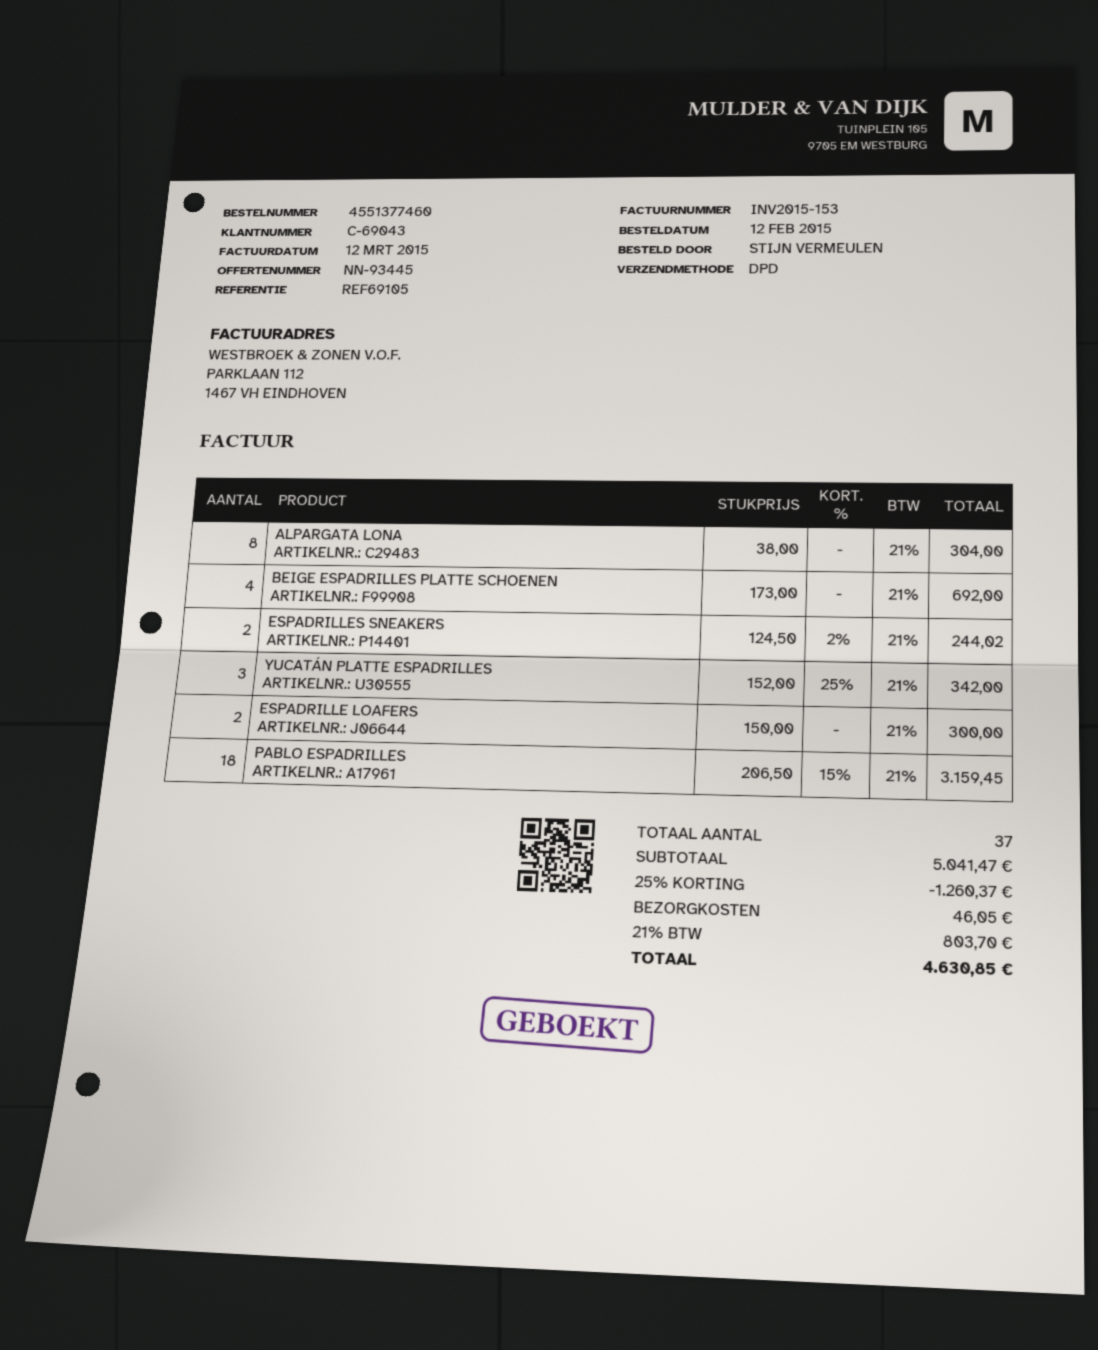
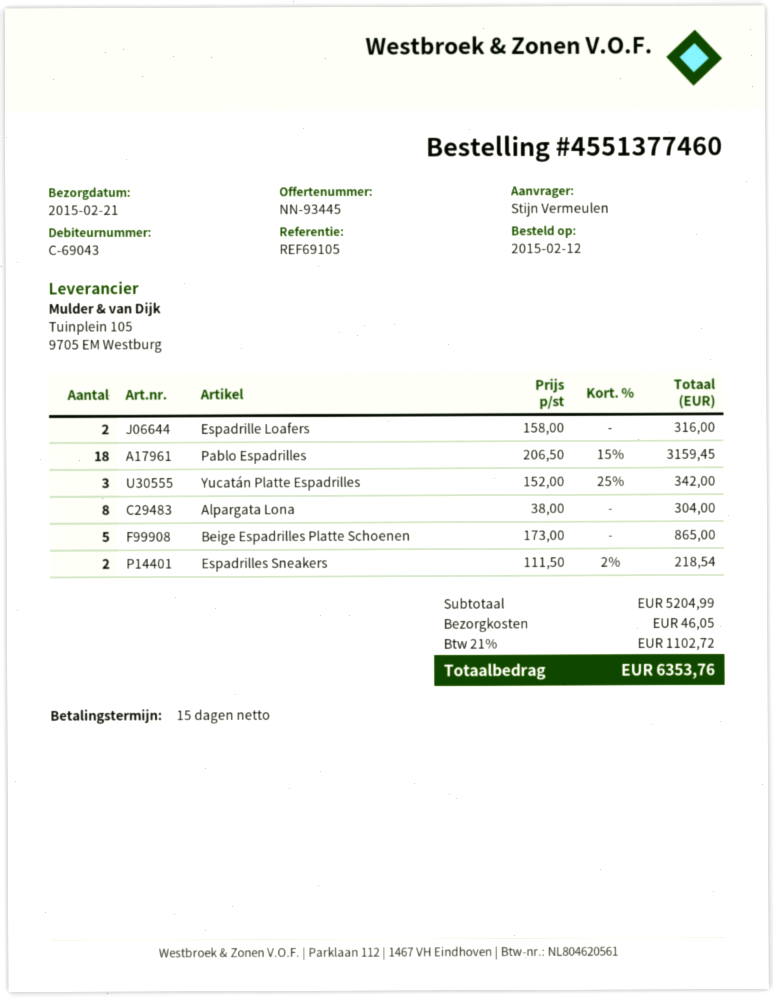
BEIGE ESPADRILLES PLATTE SCHOENEN: 4 x 173.00 = 692.00 -> 5 x 173.00 = 865.00
ESPADRILLES SNEAKERS: 2 x 124.50 - 2% = 244.02 -> 2 x 111.50 - 2% = 218.54
ESPADRILLE LOAFERS: 2 x 150.00 = 300.00 -> 2 x 158.00 = 316.00
subtotal: 5041.47 -> 5204.99
discount: 25% = 1260.37 -> none
tax: 21% = 803.70 -> 21% = 1102.72
total: 4630.85 -> 6353.76

